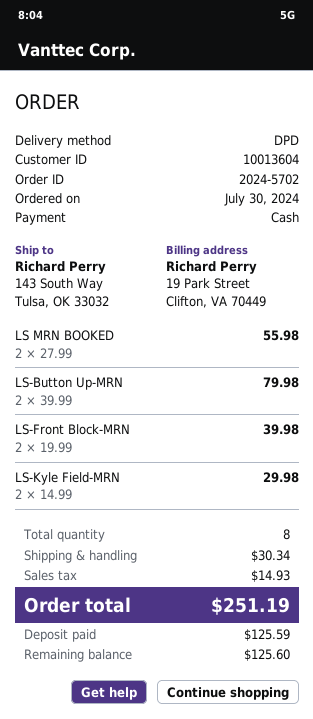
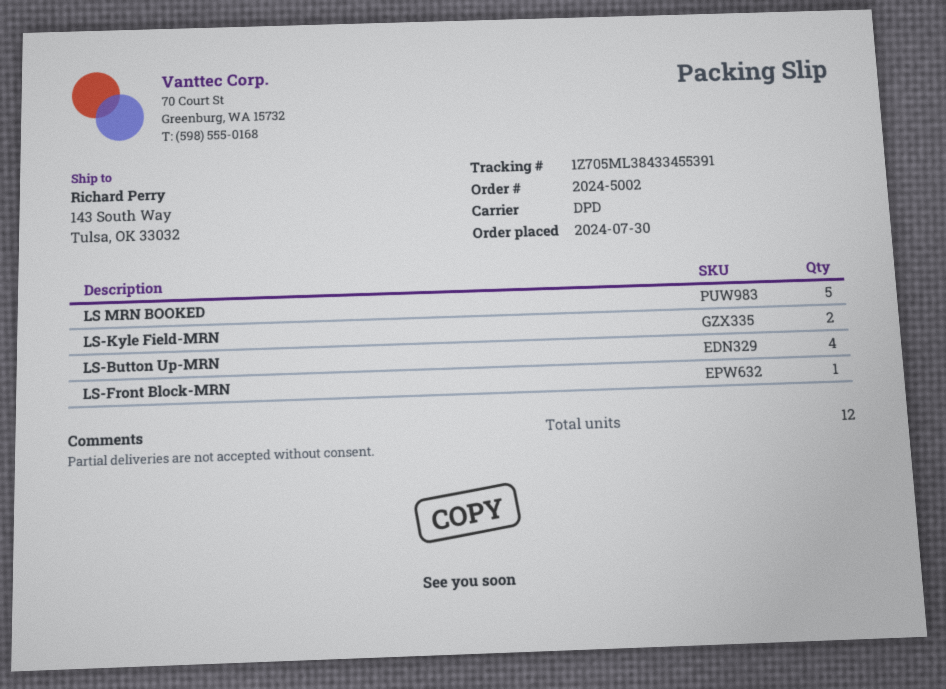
order number: 2024-5702 -> 2024-5002
LS MRN BOOKED: 2 -> 5
LS-Button Up-MRN: 2 -> 4
LS-Front Block-MRN: 2 -> 1
total quantity: 8 -> 12

